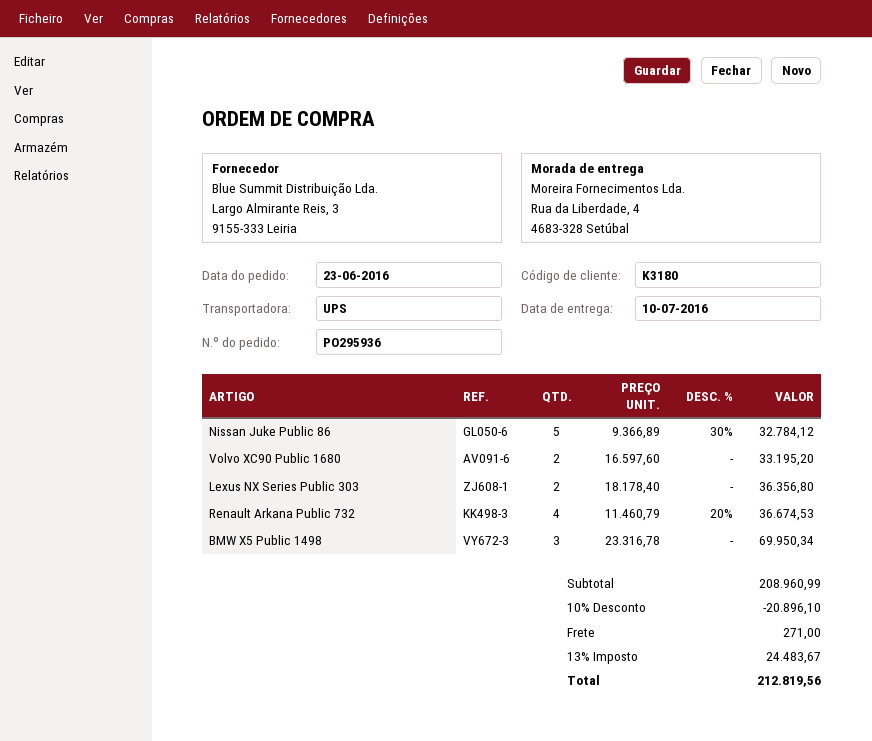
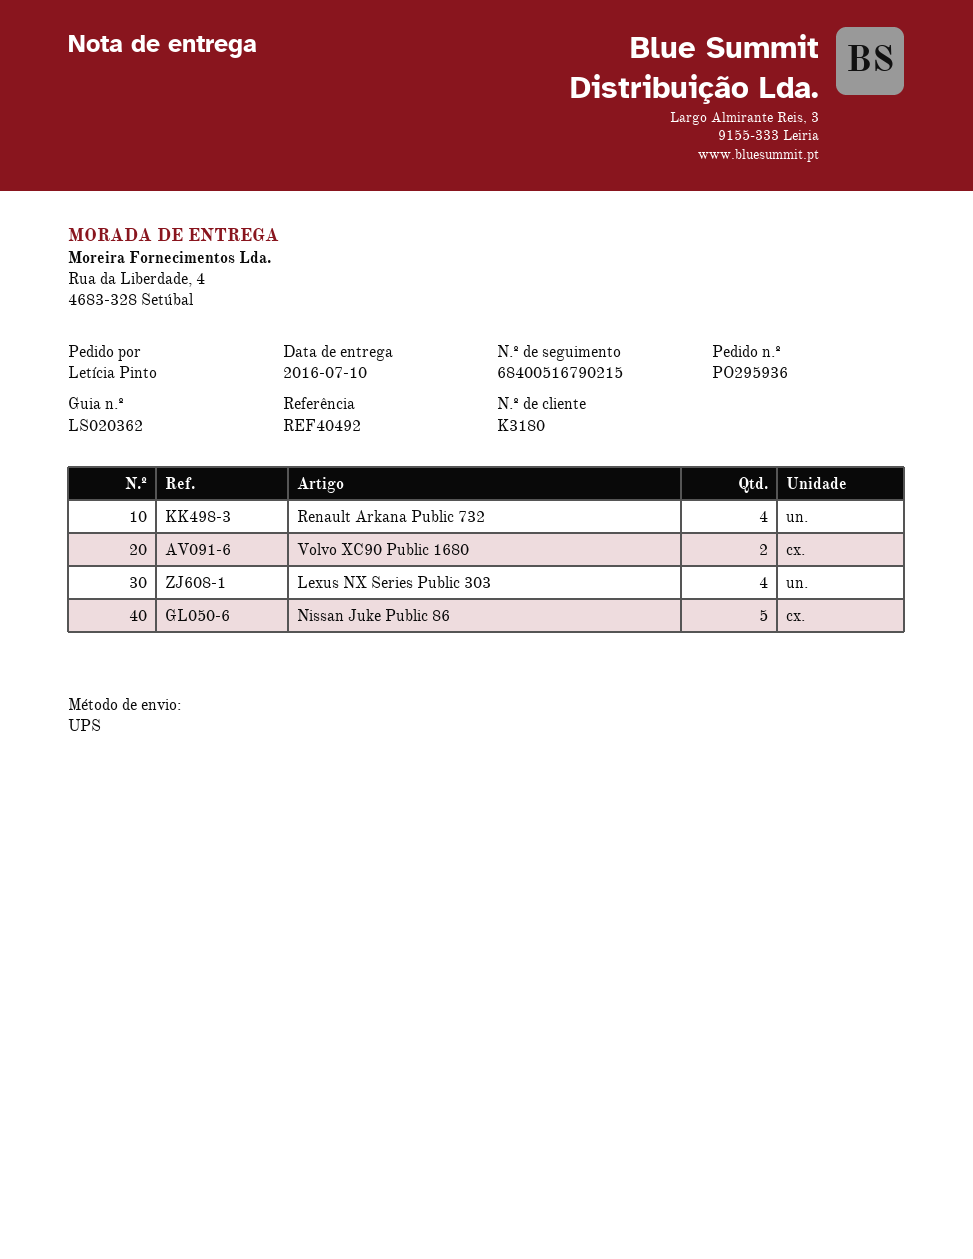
Lexus NX Series Public 303: 2 -> 4
BMW X5 Public 1498: 3 -> none

